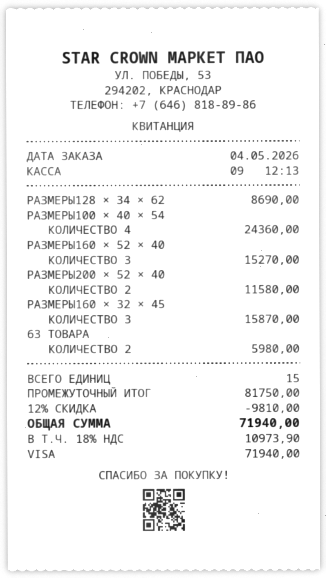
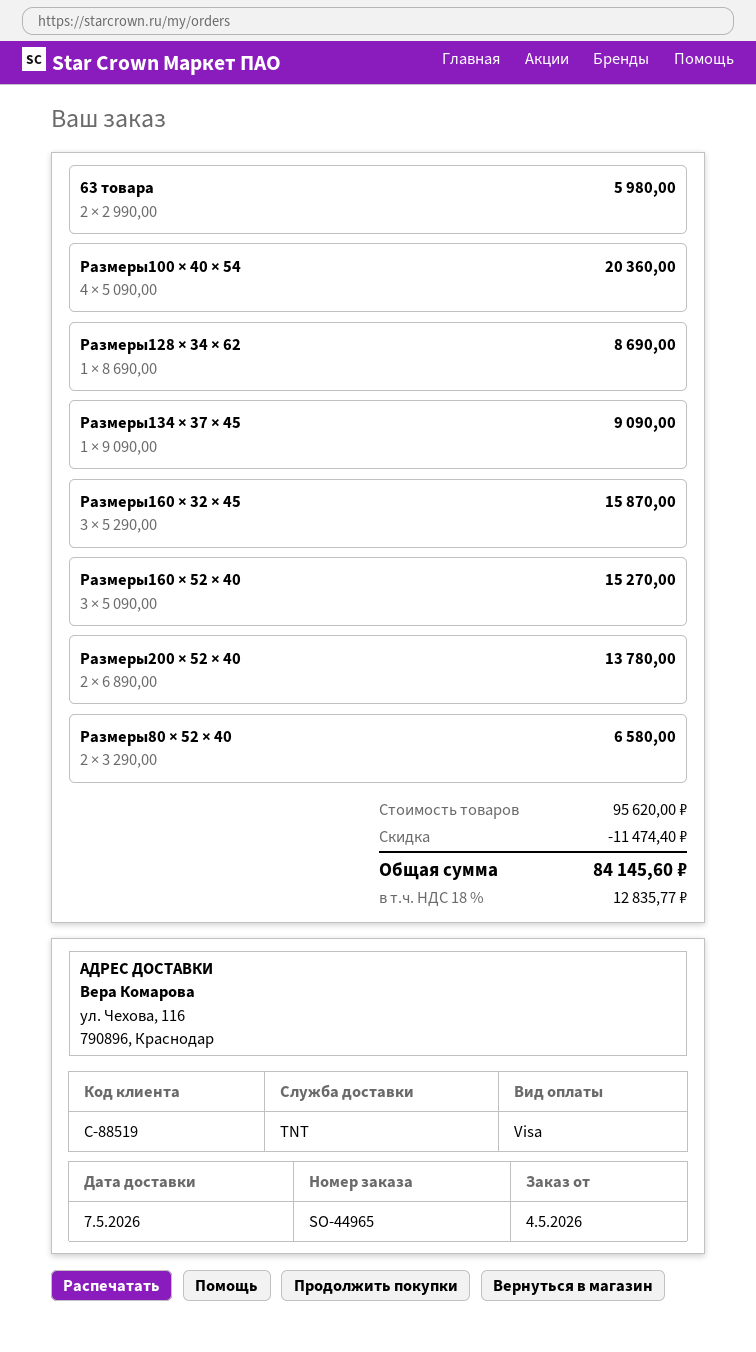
РАЗМЕРЫ100 × 40 × 54: 4 for 24360.00 -> 4 for 20360.00
РАЗМЕРЫ200 × 52 × 40: 2 for 11580.00 -> 2 for 13780.00
Размеры134 × 37 × 45: none -> 1 for 9090.00
Размеры80 × 52 × 40: none -> 2 for 6580.00
subtotal: 81750.00 -> 95620.00
discount: 9810.00 -> 11474.40
tax: 18% = 10973.90 -> 18% = 12835.77
total: 71940.00 -> 84145.60

